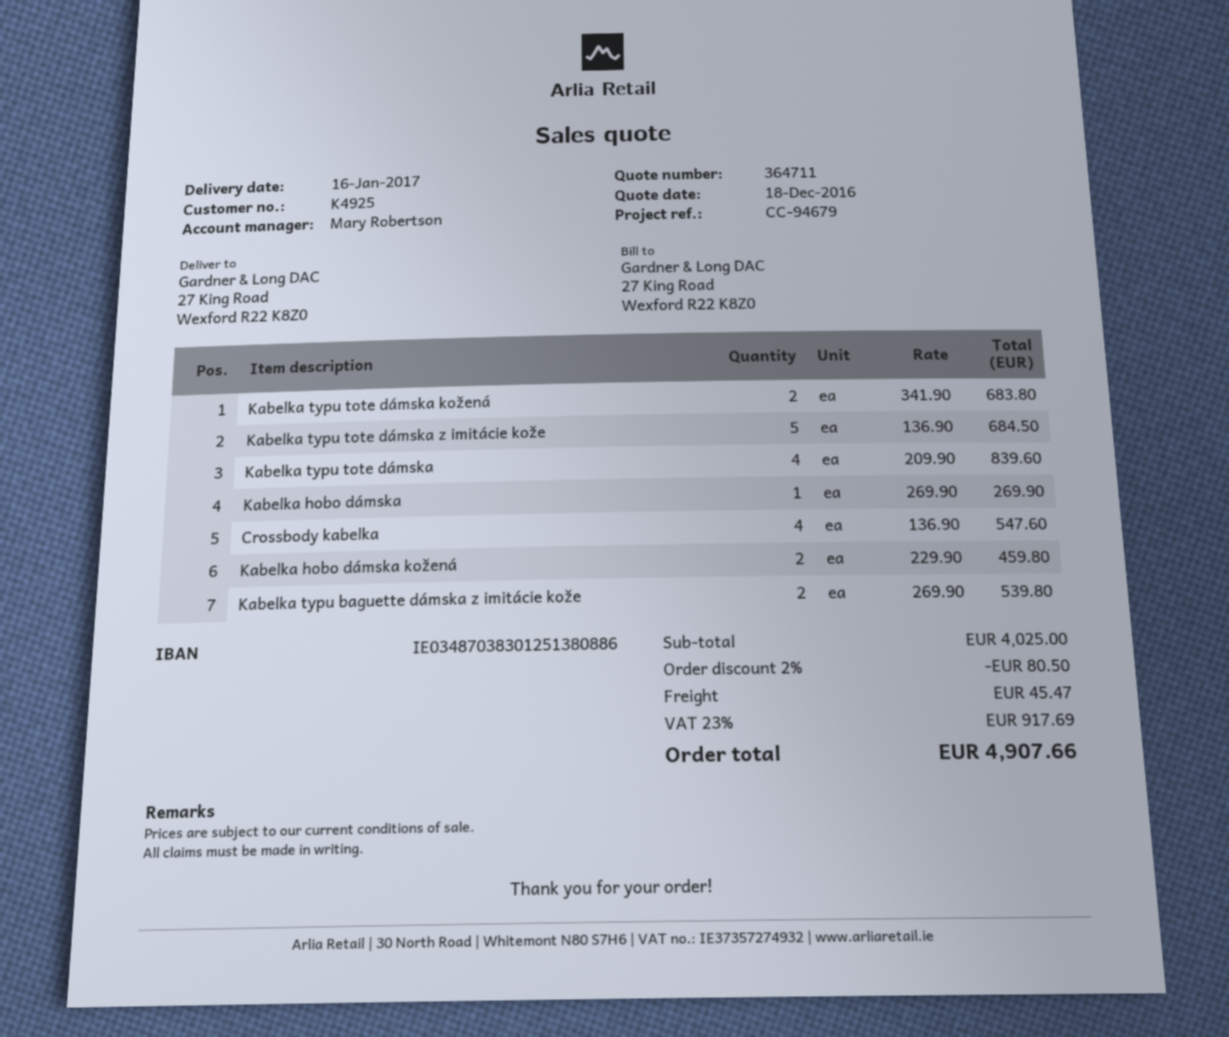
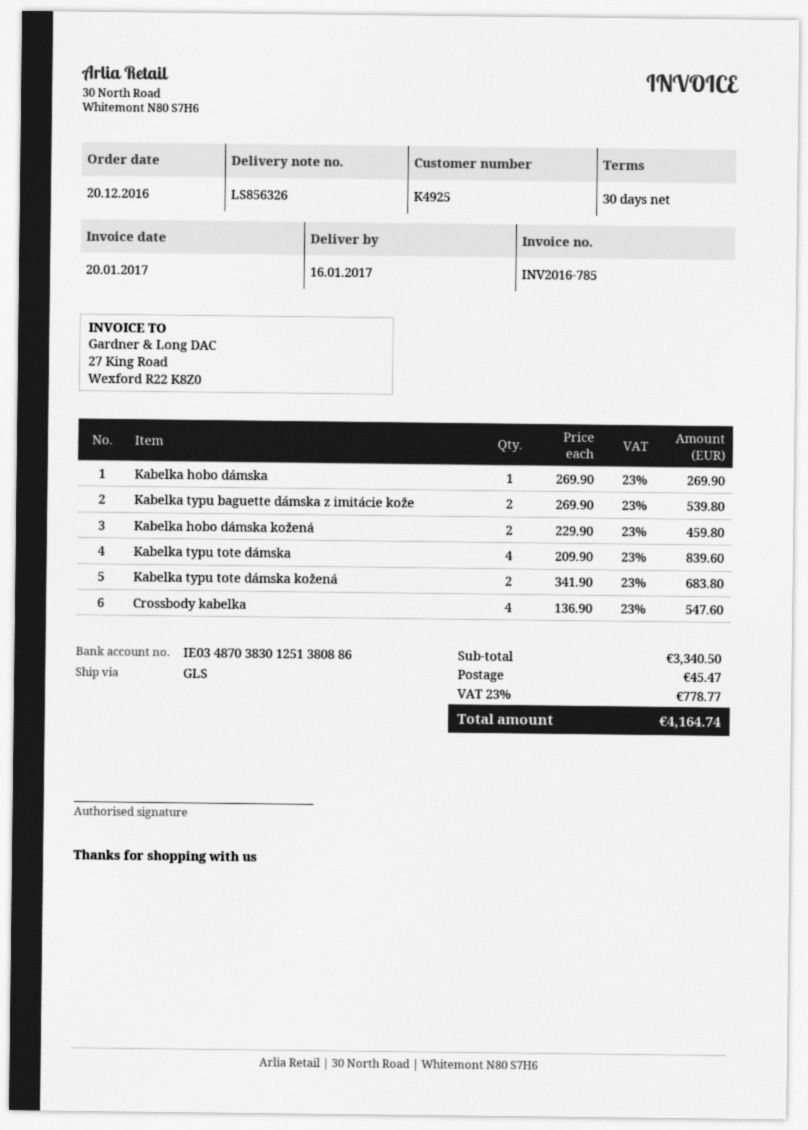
Kabelka typu tote dámska z imitácie kože: 5 x 136.90 = 684.50 -> none
subtotal: 4025.00 -> 3340.50
discount: 2% = 80.50 -> none
tax: 23% = 917.69 -> 23% = 778.77
total: 4907.66 -> 4164.74

